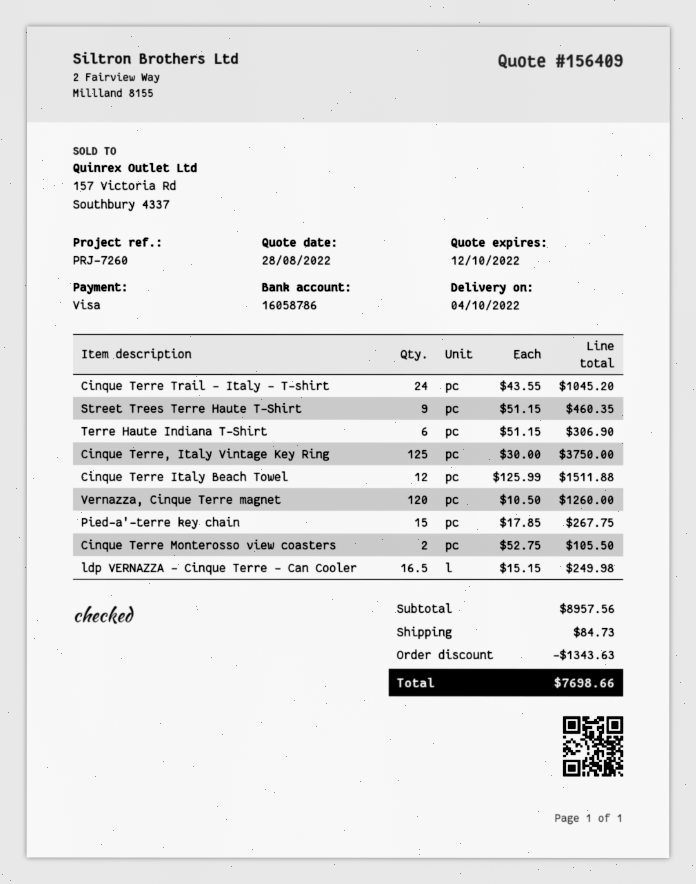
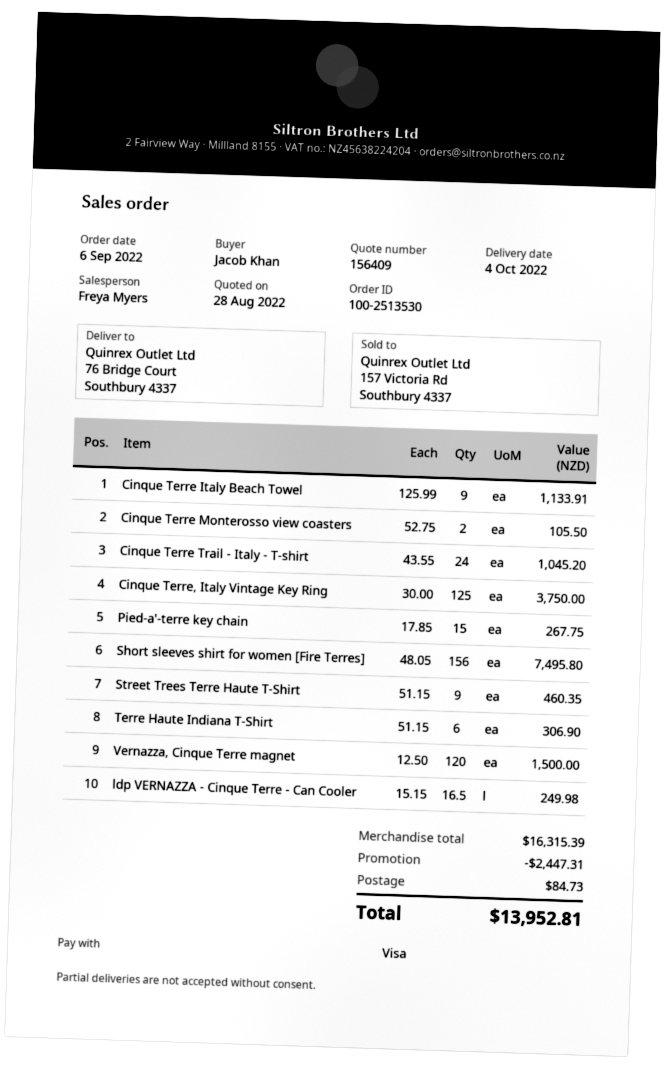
Cinque Terre Italy Beach Towel: 12 x 125.99 = 1511.88 -> 9 x 125.99 = 1133.91
Vernazza, Cinque Terre magnet: 120 x 10.50 = 1260.00 -> 120 x 12.50 = 1500.00
Short sleeves shirt for women [Fire Terres]: none -> 156 x 48.05 = 7495.80
subtotal: 8957.56 -> 16315.39
discount: 1343.63 -> 2447.31
total: 7698.66 -> 13952.81

